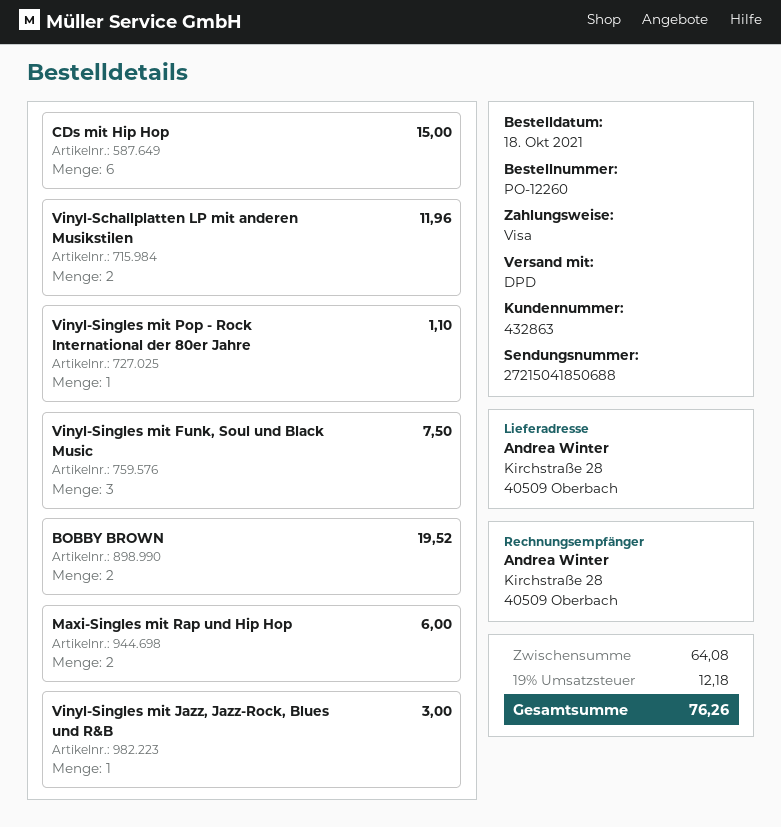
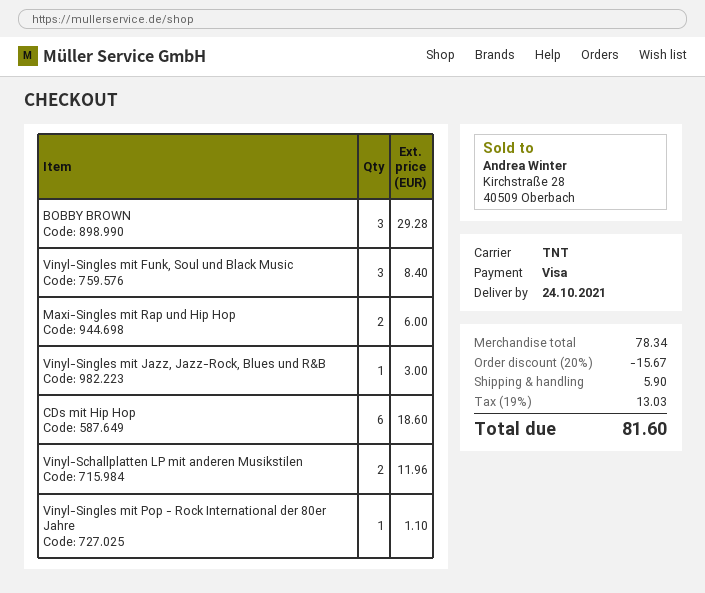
shipping method: DPD -> TNT
CDs mit Hip Hop: 6 for 15.00 -> 6 for 18.60
Vinyl-Singles mit Funk, Soul und Black Music: 3 for 7.50 -> 3 for 8.40
BOBBY BROWN: 2 for 19.52 -> 3 for 29.28
subtotal: 64.08 -> 78.34
discount: none -> 20% = 15.67
shipping: none -> 5.90
tax: 19% = 12.18 -> 19% = 13.03
total: 76.26 -> 81.60

